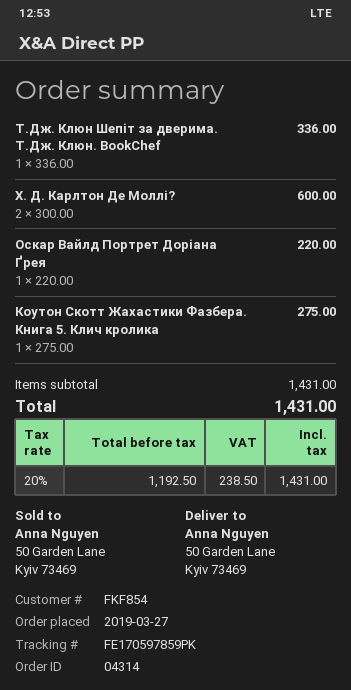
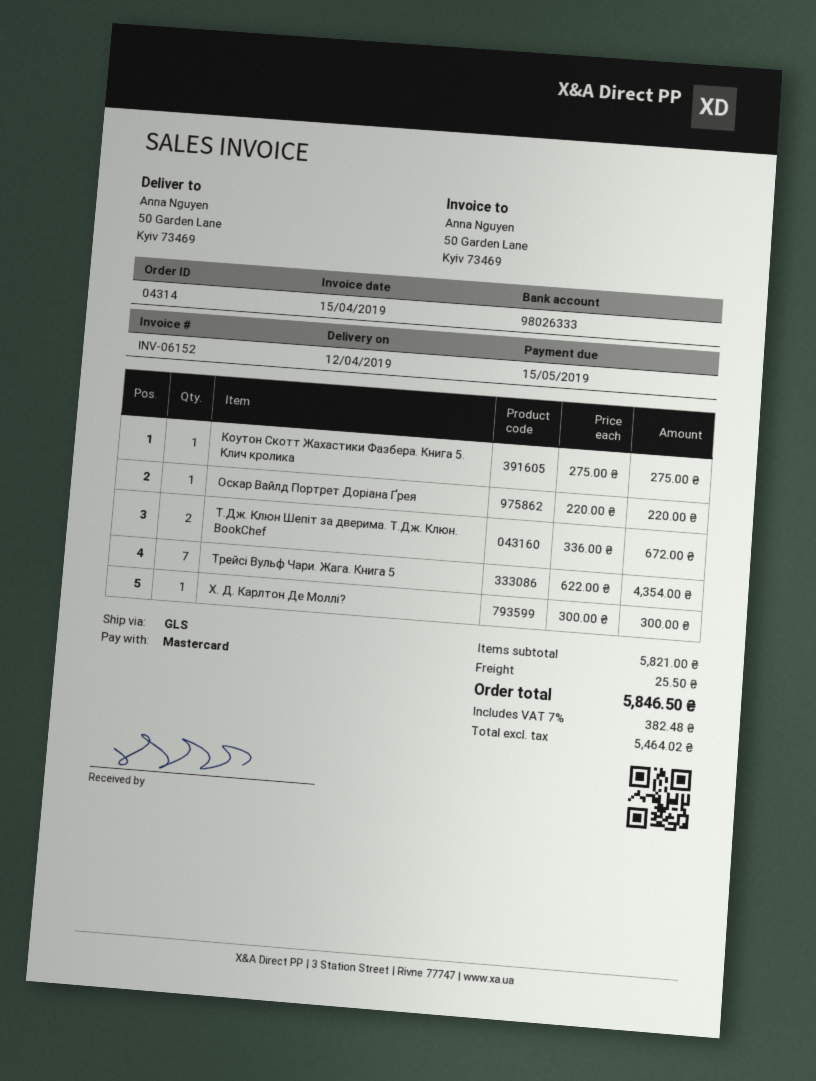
Т.Дж. Клюн Шепіт за дверима. Т.Дж. Клюн. BookChef: 1 x 336.00 = 336.00 -> 2 x 336.00 = 672.00
Х. Д. Карлтон Де Моллі?: 2 x 300.00 = 600.00 -> 1 x 300.00 = 300.00
Трейсі Вульф Чари. Жага. Книга 5: none -> 7 x 622.00 = 4354.00
subtotal: 1431.00 -> 5821.00
shipping: none -> 25.50
net: 1192.50 -> 5464.02
tax: 20% = 238.50 -> 7% = 382.48
total: 1431.00 -> 5846.50

